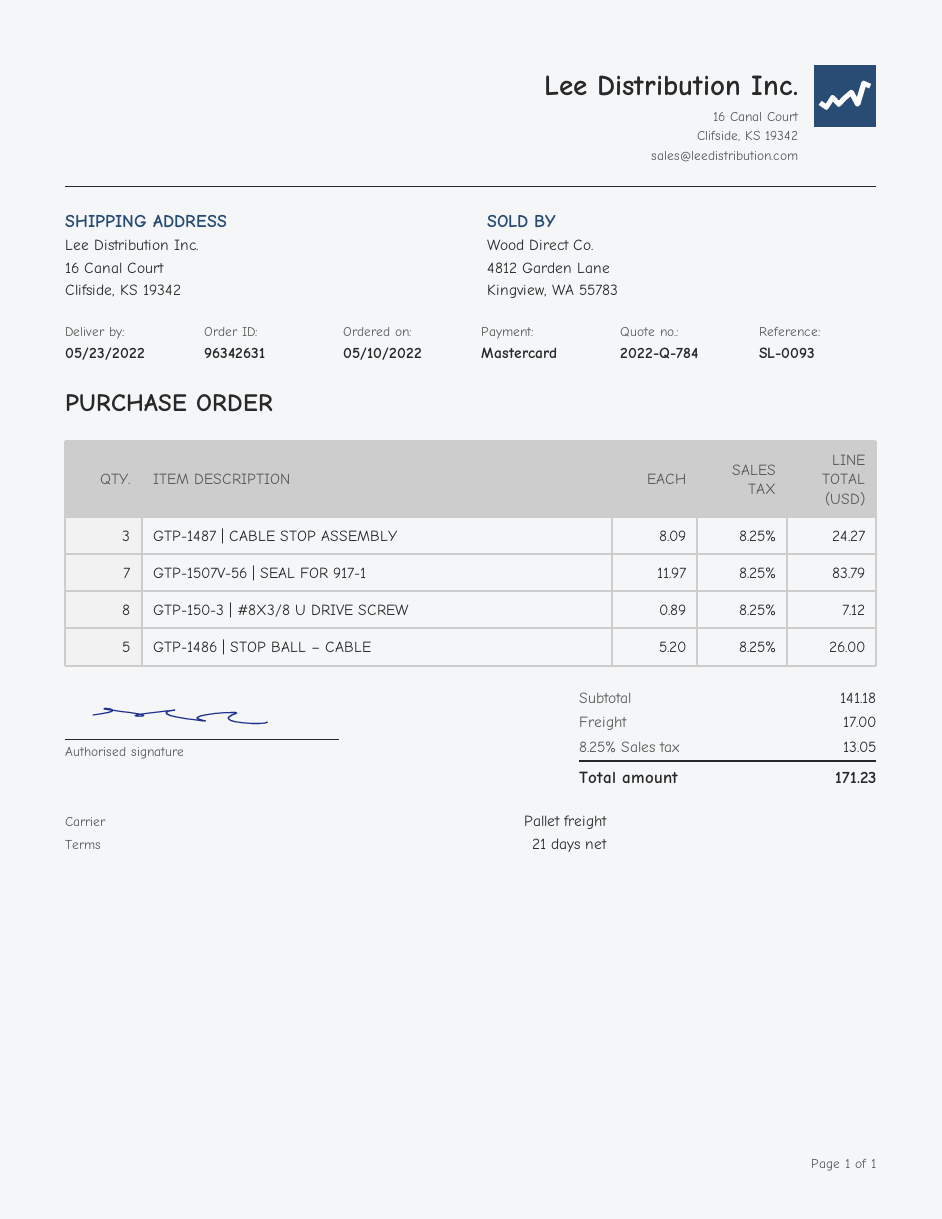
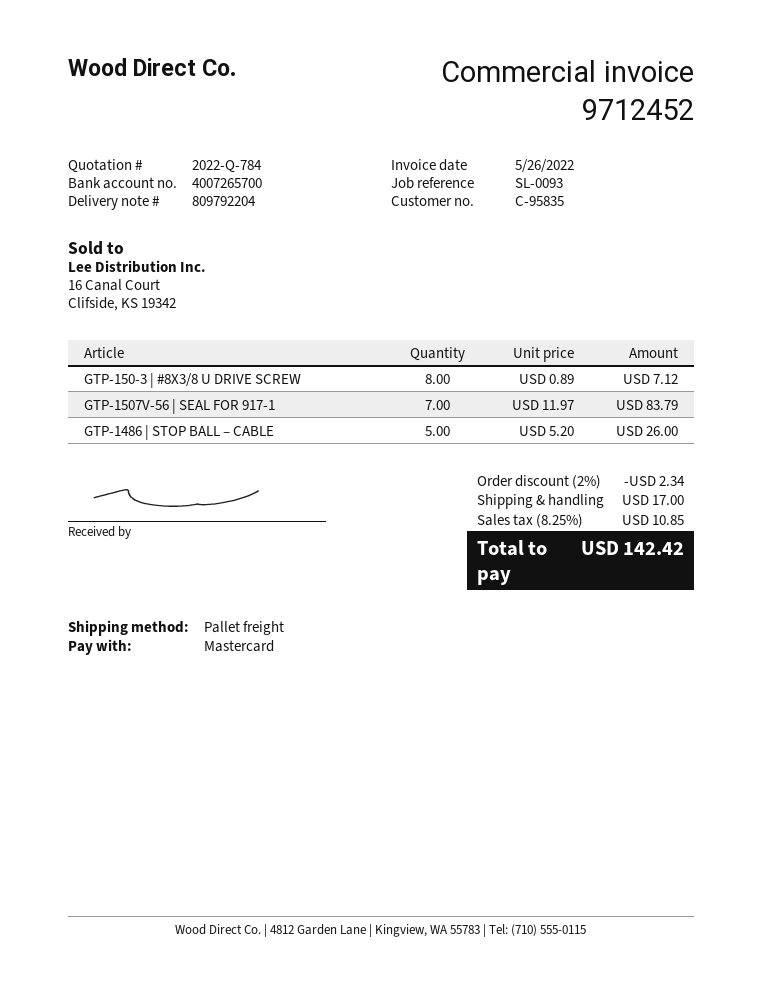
GTP-1487 | CABLE STOP ASSEMBLY: 3 x 8.09 = 24.27 -> none
discount: none -> 2% = 2.34
tax: 8.25% = 13.05 -> 8.25% = 10.85
total: 171.23 -> 142.42

